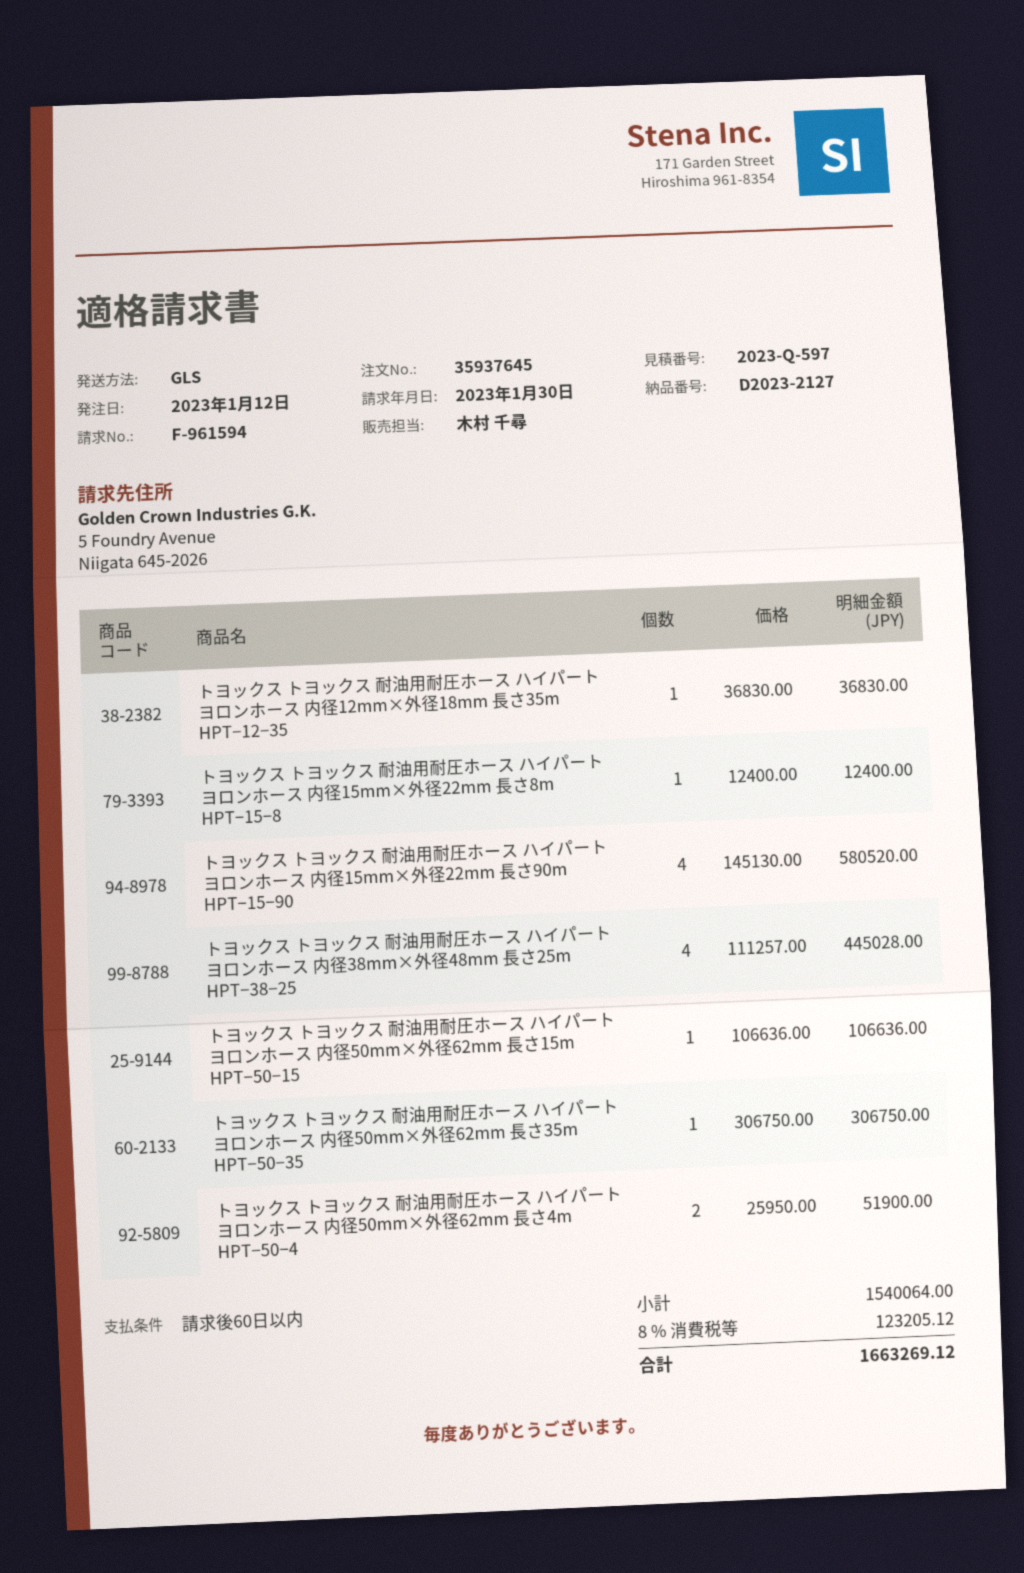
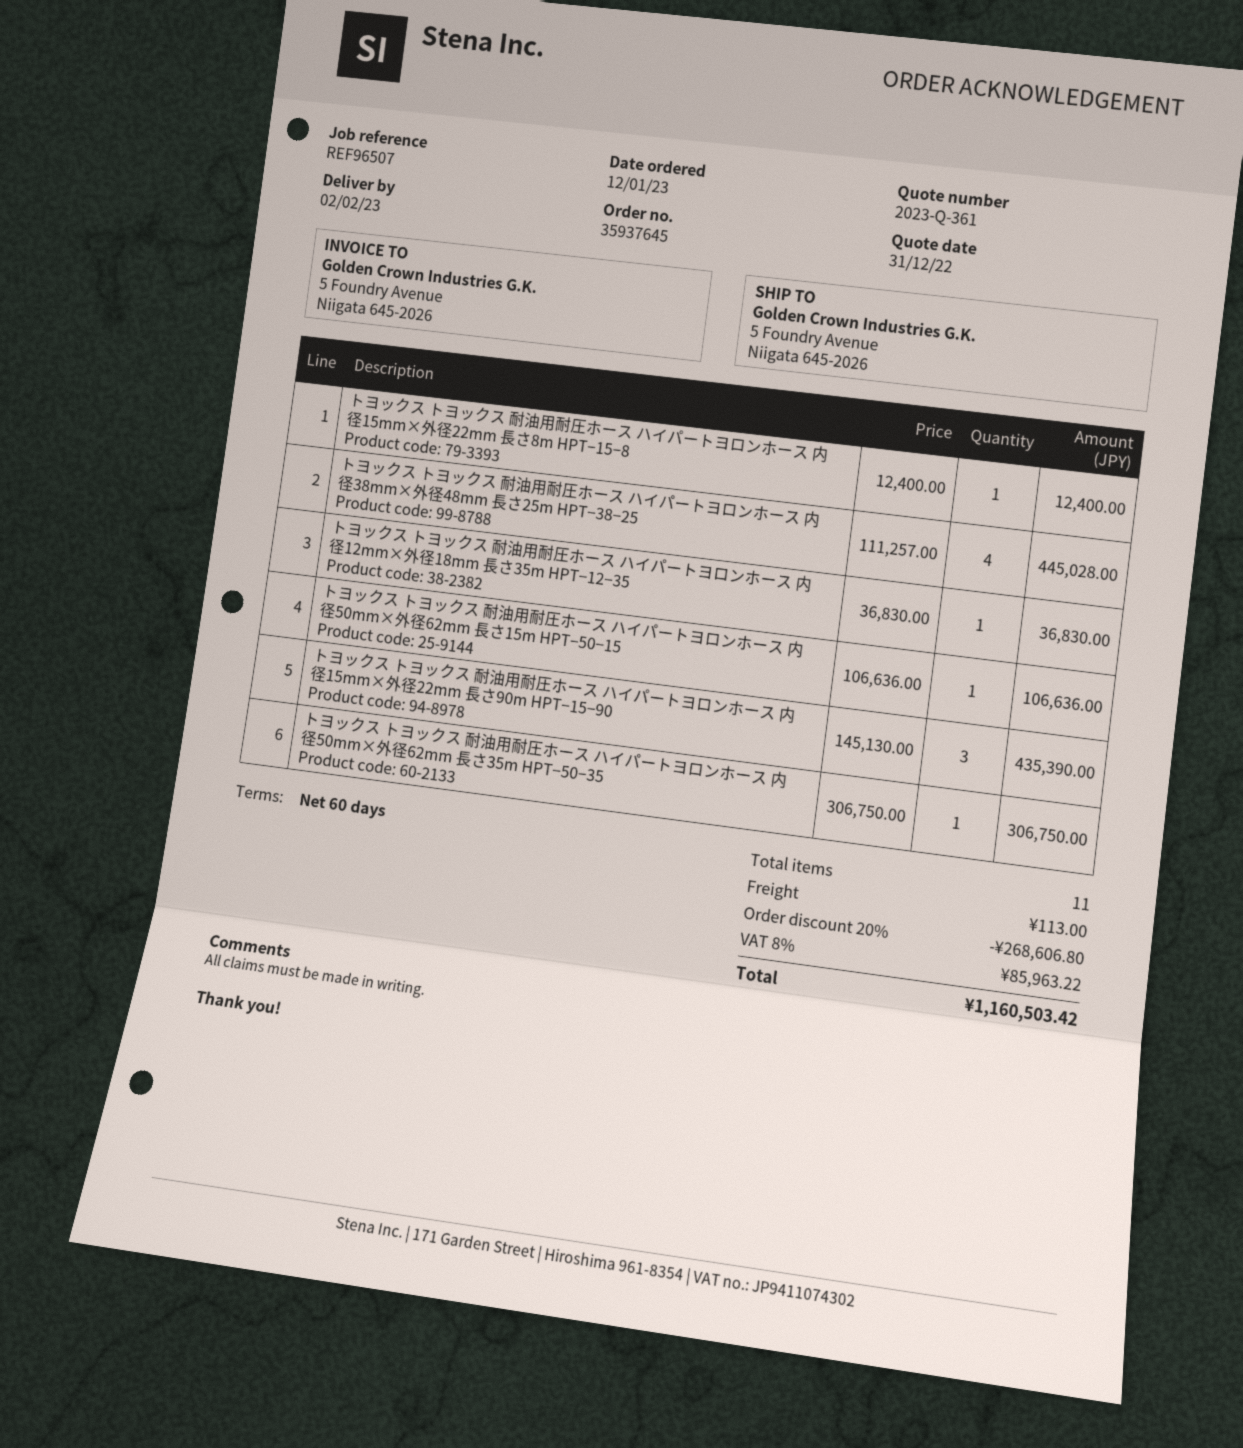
quote number: 2023-Q-597 -> 2023-Q-361
トヨックス トヨックス 耐油用耐圧ホース ハイパートヨロンホース 内径15mm×外径22mm 長さ90m HPT−15−90: 4 x 145130.00 = 580520.00 -> 3 x 145130.00 = 435390.00
トヨックス トヨックス 耐油用耐圧ホース ハイパートヨロンホース 内径50mm×外径62mm 長さ4m HPT−50−4: 2 x 25950.00 = 51900.00 -> none
discount: none -> 20% = 268606.80
shipping: none -> 113.00
tax: 8% = 123205.12 -> 8% = 85963.22
total: 1663269.12 -> 1160503.42

